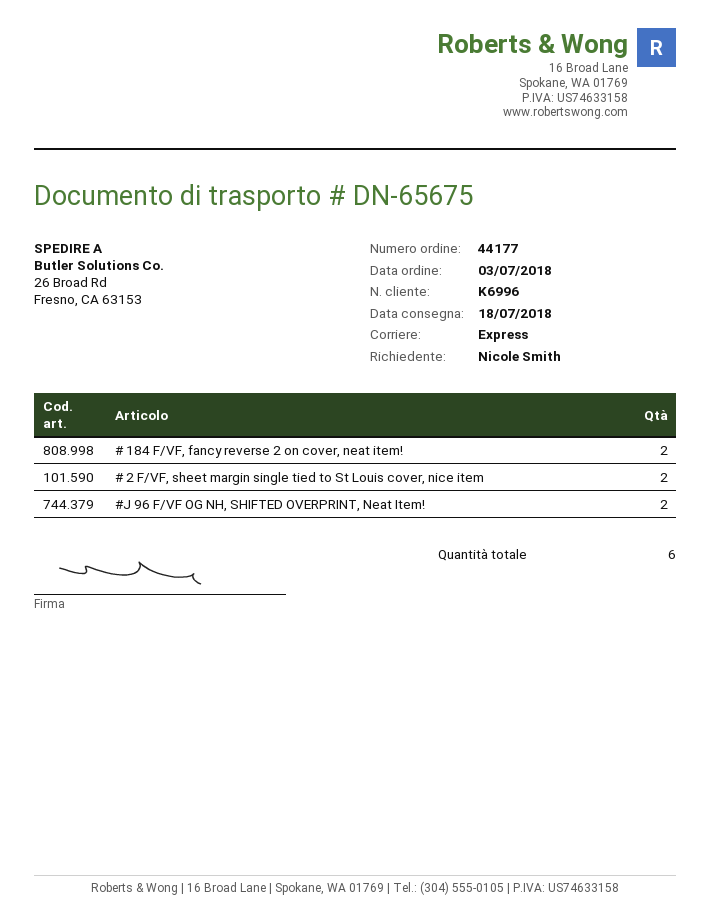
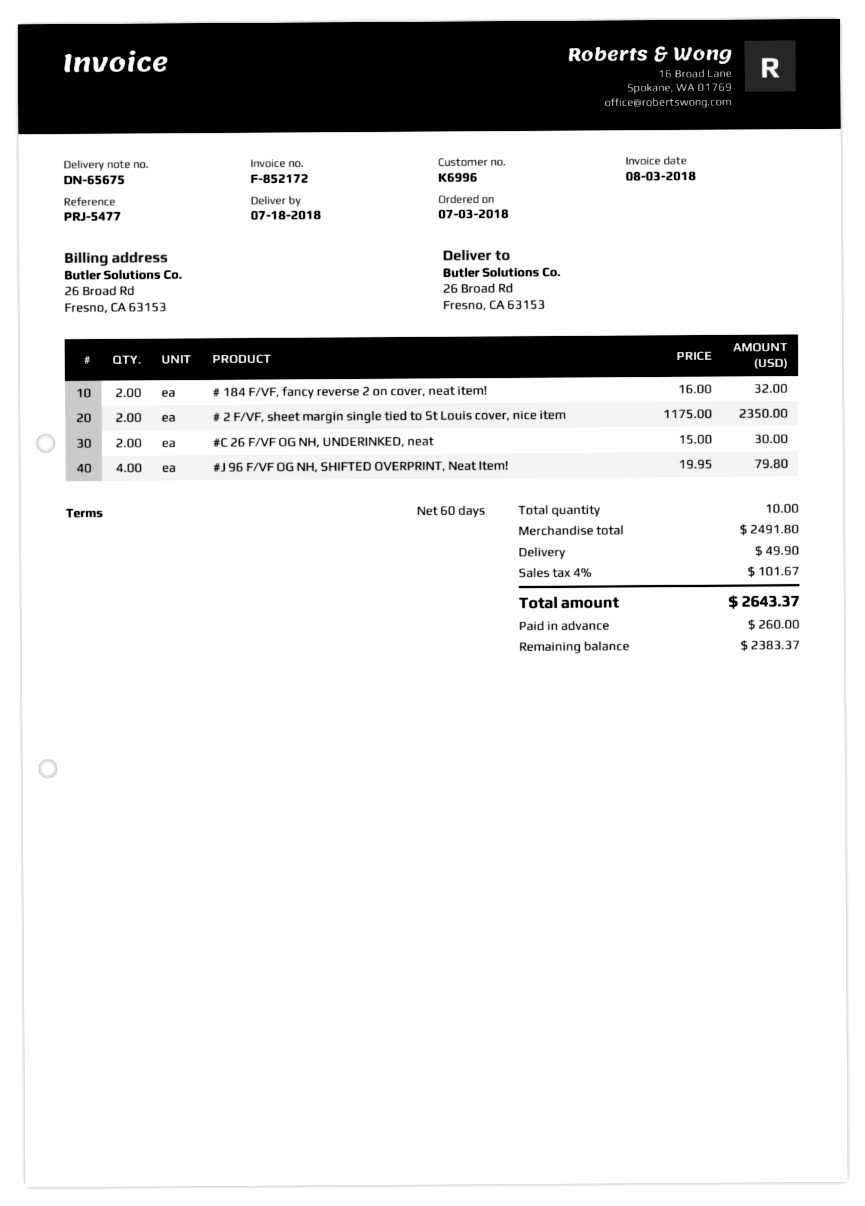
#J 96 F/VF OG NH, SHIFTED OVERPRINT, Neat Item!: 2 -> 4
#C 26 F/VF OG NH, UNDERINKED, neat: none -> 2
total quantity: 6 -> 10

